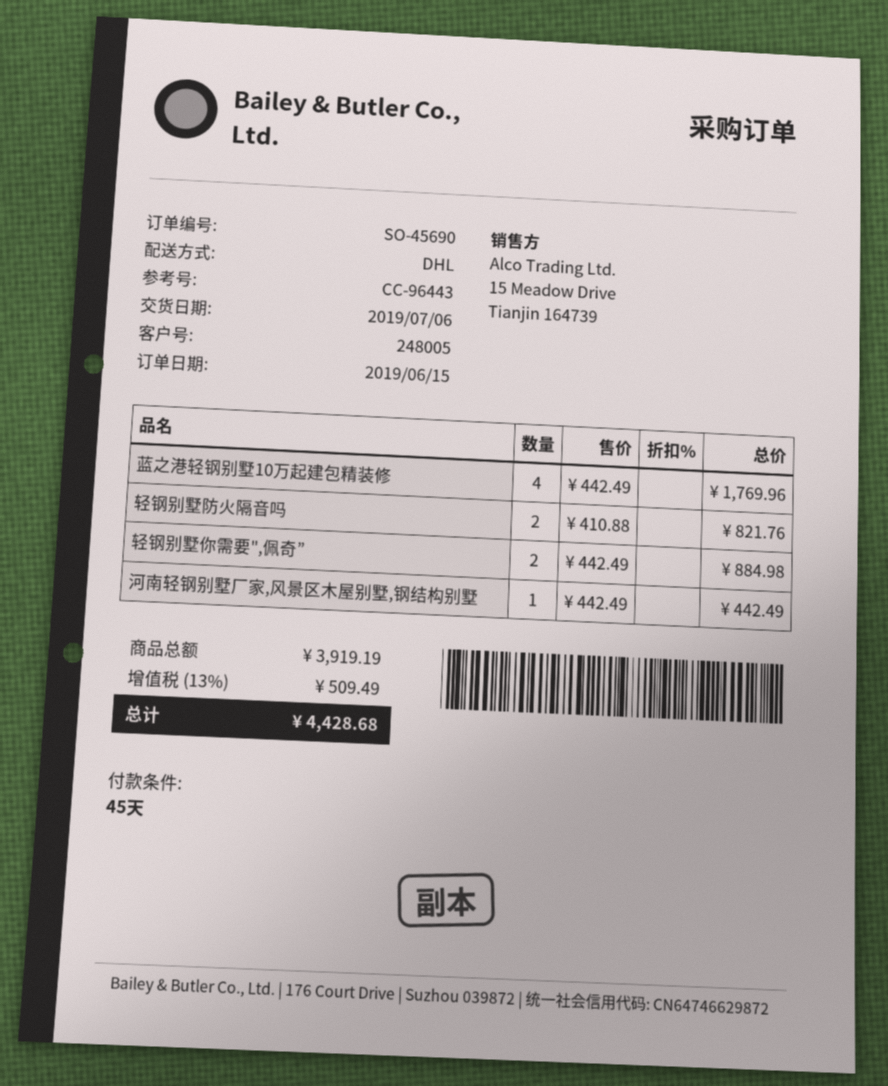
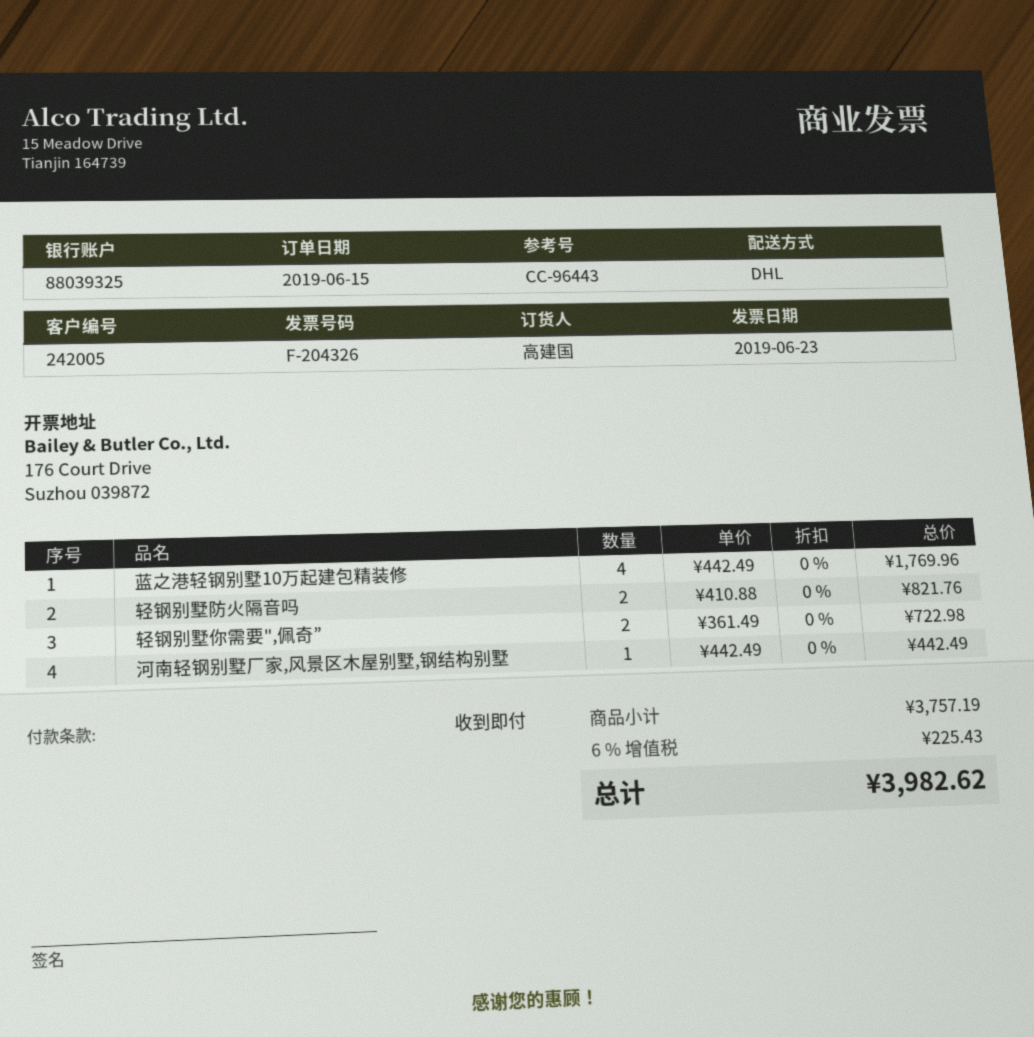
payment terms: 45 days -> on receipt
customer number: 248005 -> 242005
轻钢别墅你需要",佩奇”: 2 x 442.49 = 884.98 -> 2 x 361.49 = 722.98
subtotal: 3919.19 -> 3757.19
tax: 13% = 509.49 -> 6% = 225.43
total: 4428.68 -> 3982.62

